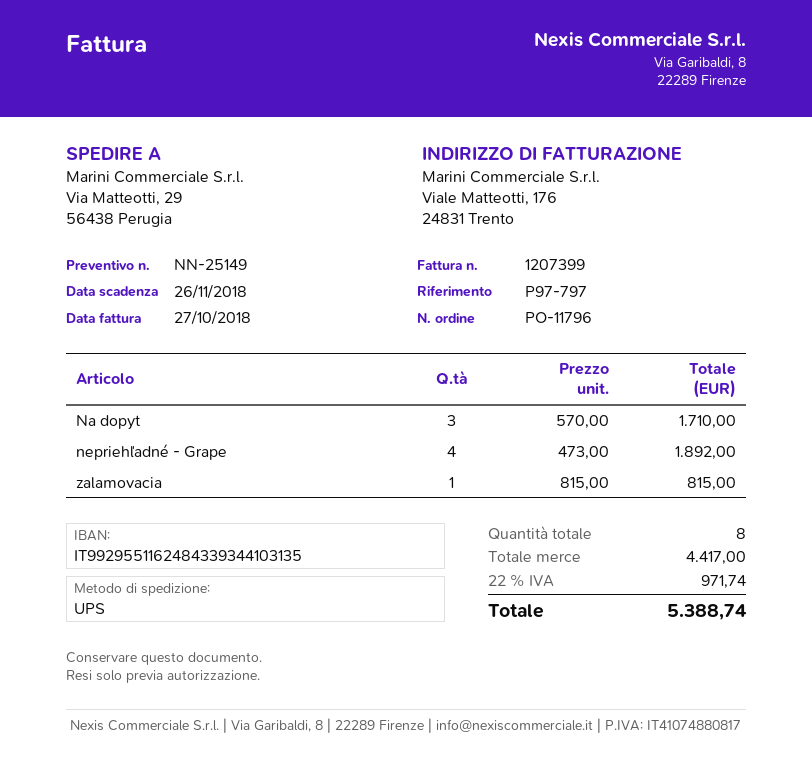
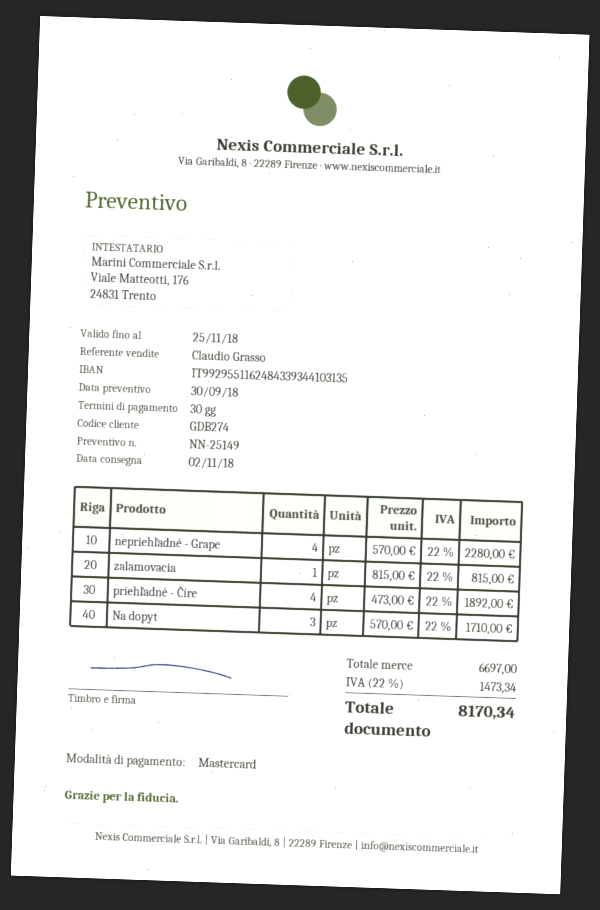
nepriehľadné - Grape: 4 x 473.00 = 1892.00 -> 4 x 570.00 = 2280.00
priehľadné - Číre: none -> 4 x 473.00 = 1892.00
subtotal: 4417.00 -> 6697.00
tax: 22% = 971.74 -> 22% = 1473.34
total: 5388.74 -> 8170.34

